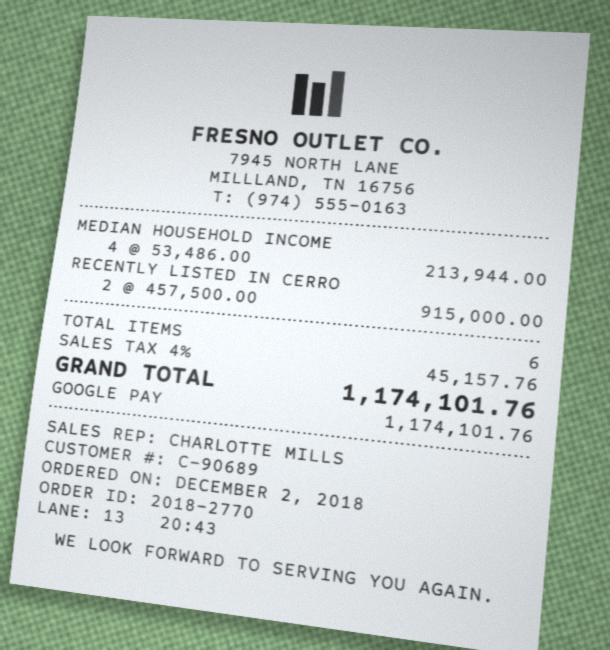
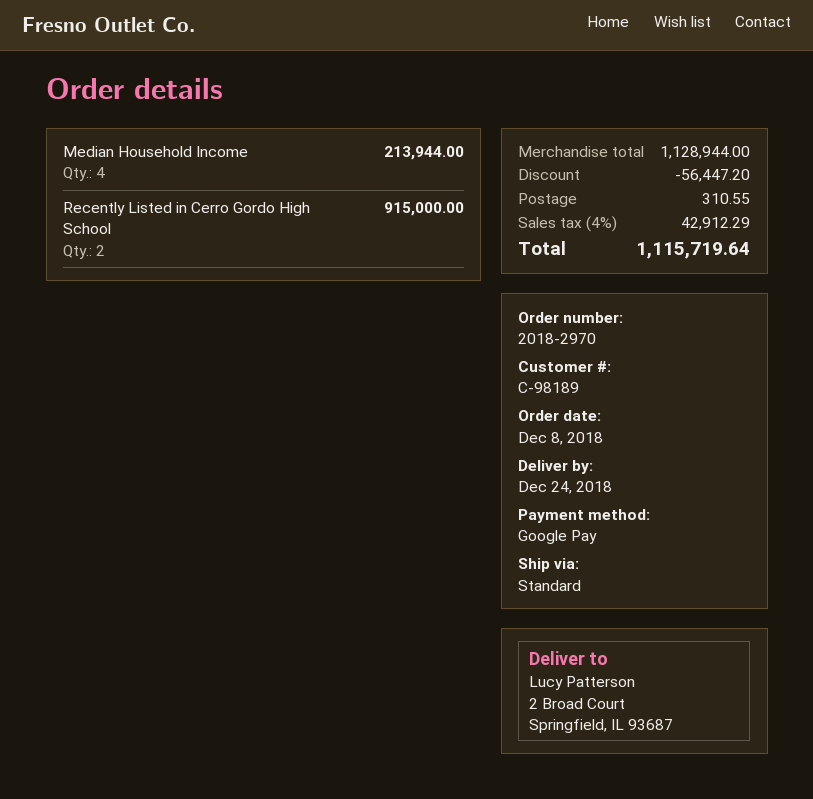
order number: 2018-2770 -> 2018-2970
order date: 2018-12-02 -> 2018-12-08
customer number: C-90689 -> C-98189
discount: none -> 56447.20
shipping: none -> 310.55
tax: 4% = 45157.76 -> 4% = 42912.29
total: 1174101.76 -> 1115719.64

